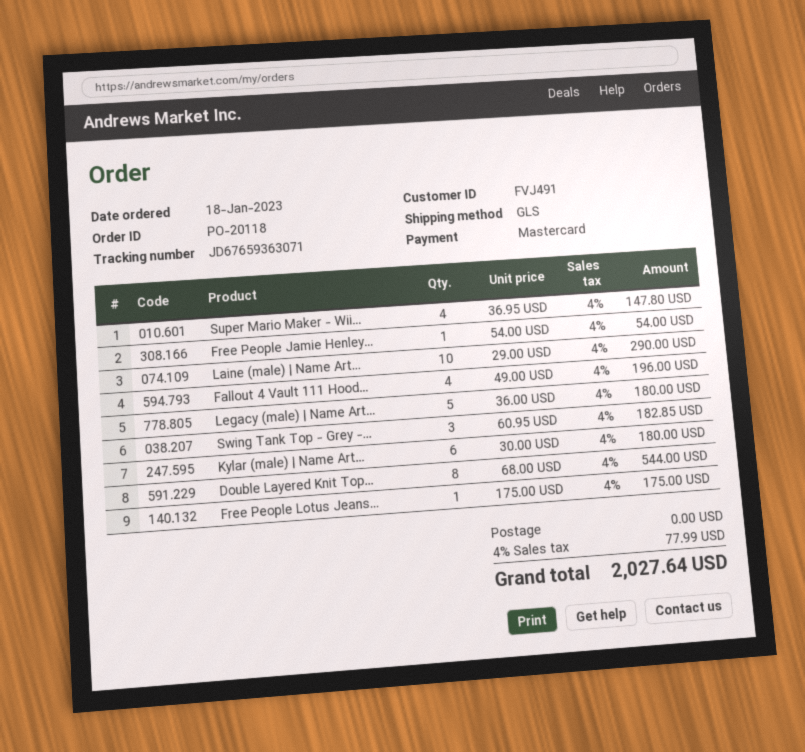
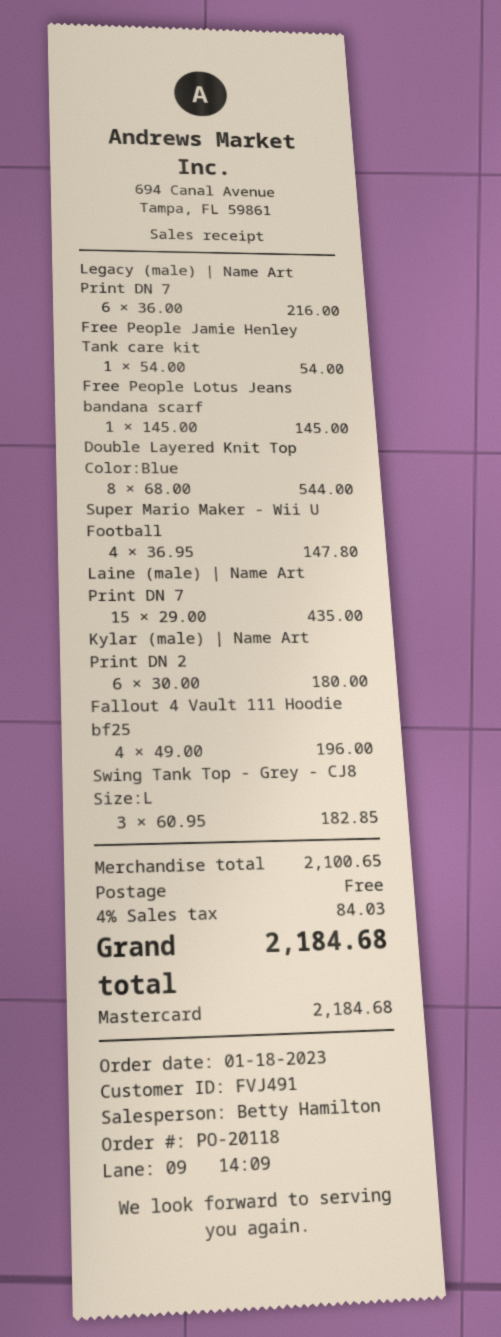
Laine (male) | Name Art...: 10 x 29.00 = 290.00 -> 15 x 29.00 = 435.00
Legacy (male) | Name Art...: 5 x 36.00 = 180.00 -> 6 x 36.00 = 216.00
Free People Lotus Jeans...: 1 x 175.00 = 175.00 -> 1 x 145.00 = 145.00
tax: 4% = 77.99 -> 4% = 84.03
total: 2027.64 -> 2184.68

